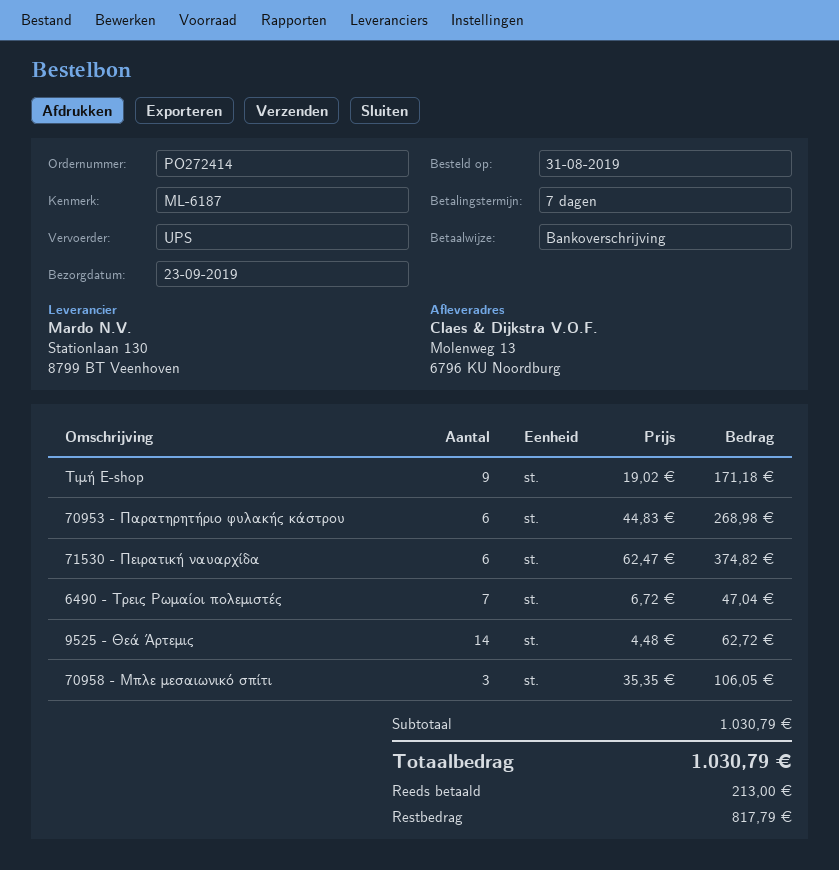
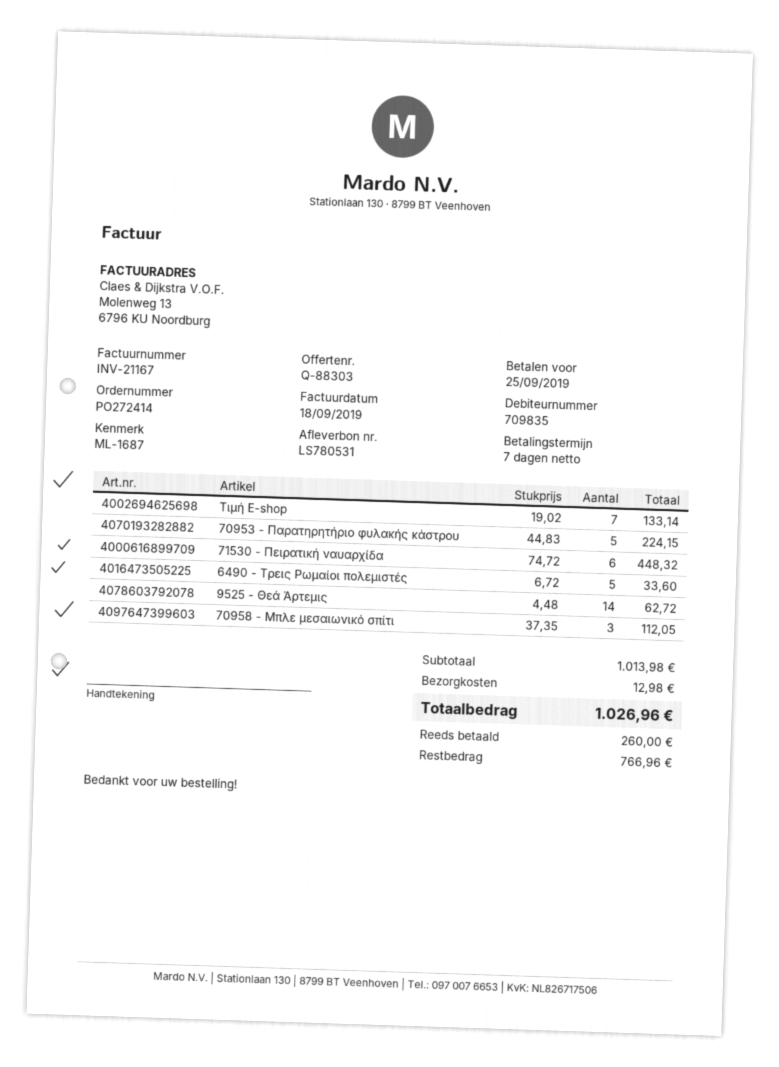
reference: ML-6187 -> ML-1687
Τιμή E-shop: 9 x 19.02 = 171.18 -> 7 x 19.02 = 133.14
70953 - Παρατηρητήριο φυλακής κάστρου: 6 x 44.83 = 268.98 -> 5 x 44.83 = 224.15
71530 - Πειρατική ναυαρχίδα: 6 x 62.47 = 374.82 -> 6 x 74.72 = 448.32
6490 - Τρεις Ρωμαίοι πολεμιστές: 7 x 6.72 = 47.04 -> 5 x 6.72 = 33.60
70958 - Μπλε μεσαιωνικό σπίτι: 3 x 35.35 = 106.05 -> 3 x 37.35 = 112.05
subtotal: 1030.79 -> 1013.98
shipping: none -> 12.98
total: 1030.79 -> 1026.96
deposit: 213.00 -> 260.00
balance: 817.79 -> 766.96

